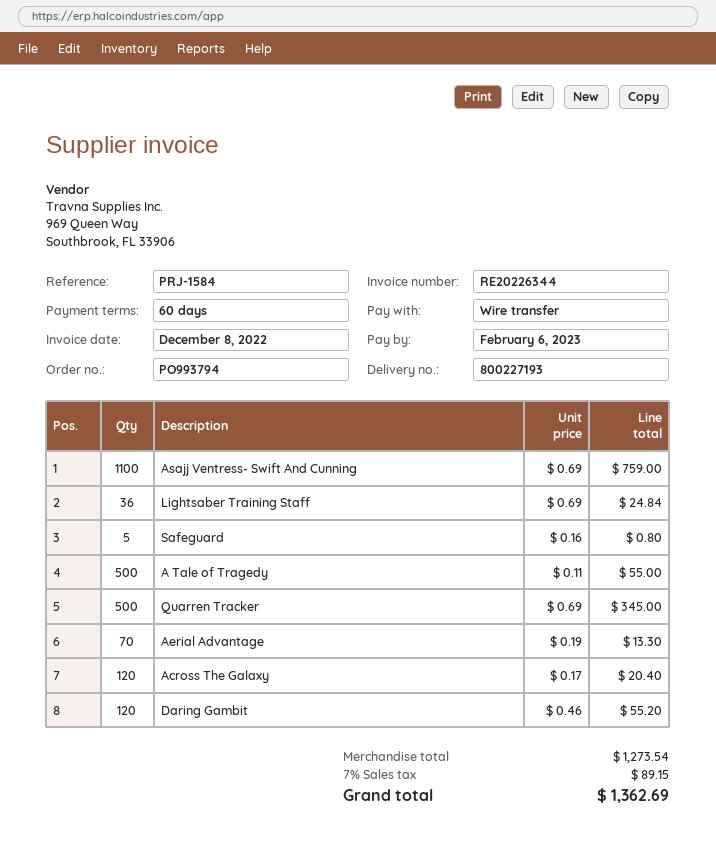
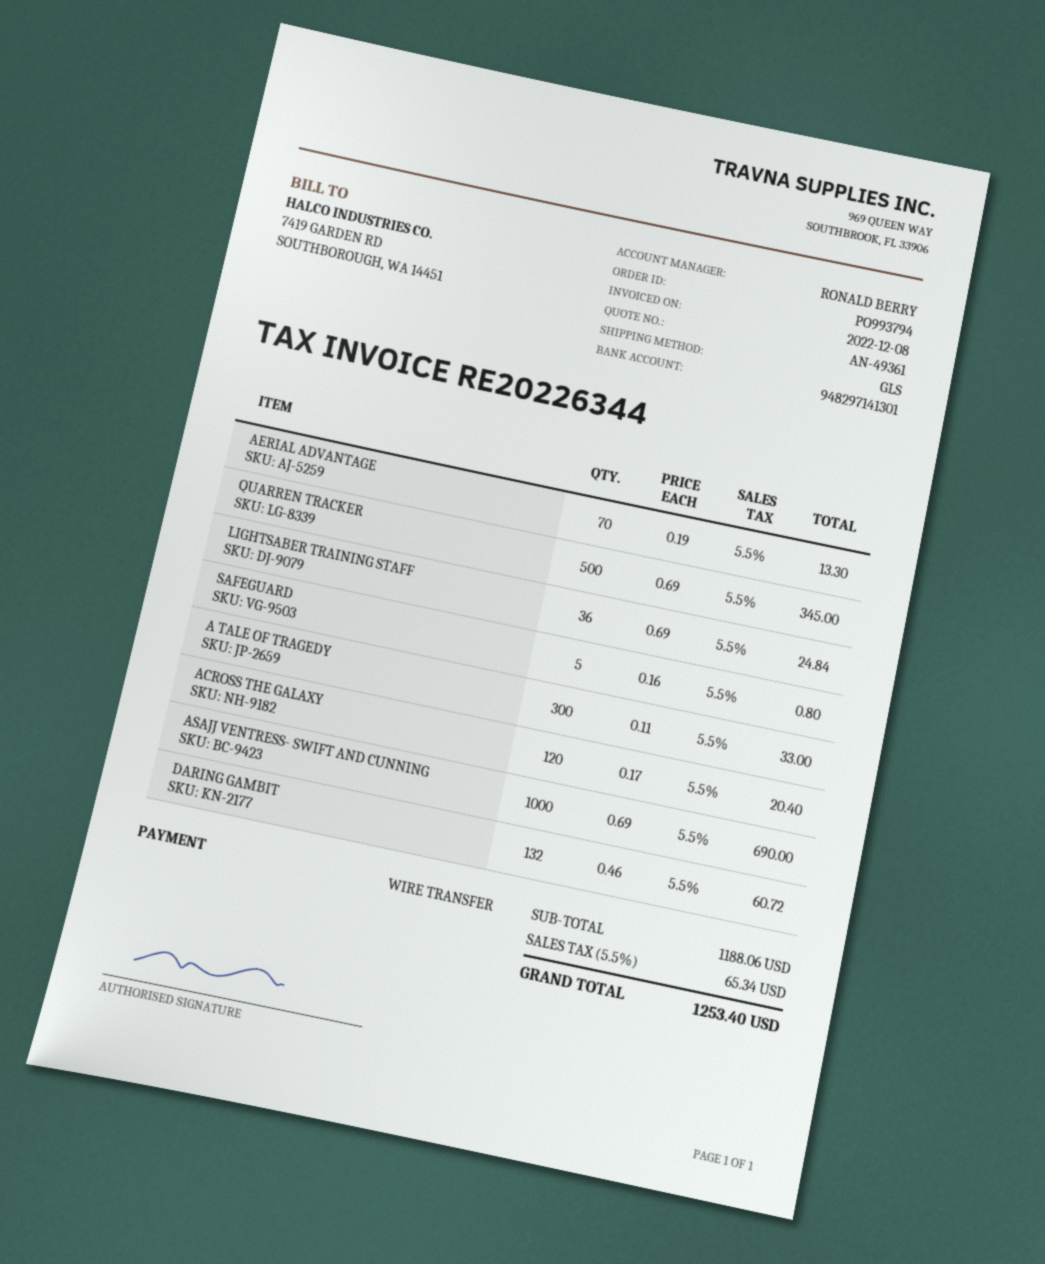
Asajj Ventress- Swift And Cunning: 1100 x 0.69 = 759.00 -> 1000 x 0.69 = 690.00
A Tale of Tragedy: 500 x 0.11 = 55.00 -> 300 x 0.11 = 33.00
Daring Gambit: 120 x 0.46 = 55.20 -> 132 x 0.46 = 60.72
subtotal: 1273.54 -> 1188.06
tax: 7% = 89.15 -> 5.5% = 65.34
total: 1362.69 -> 1253.40

